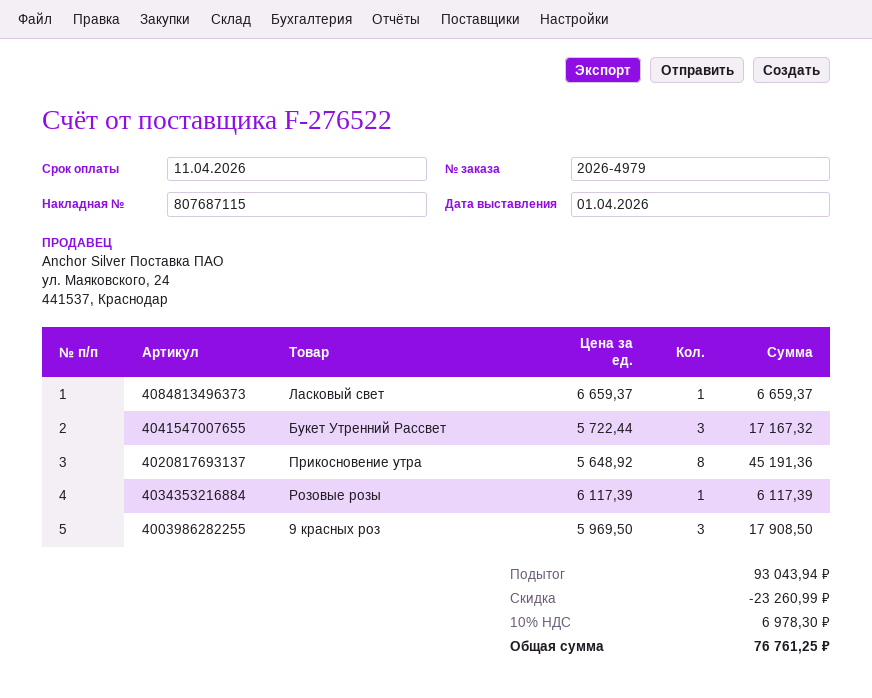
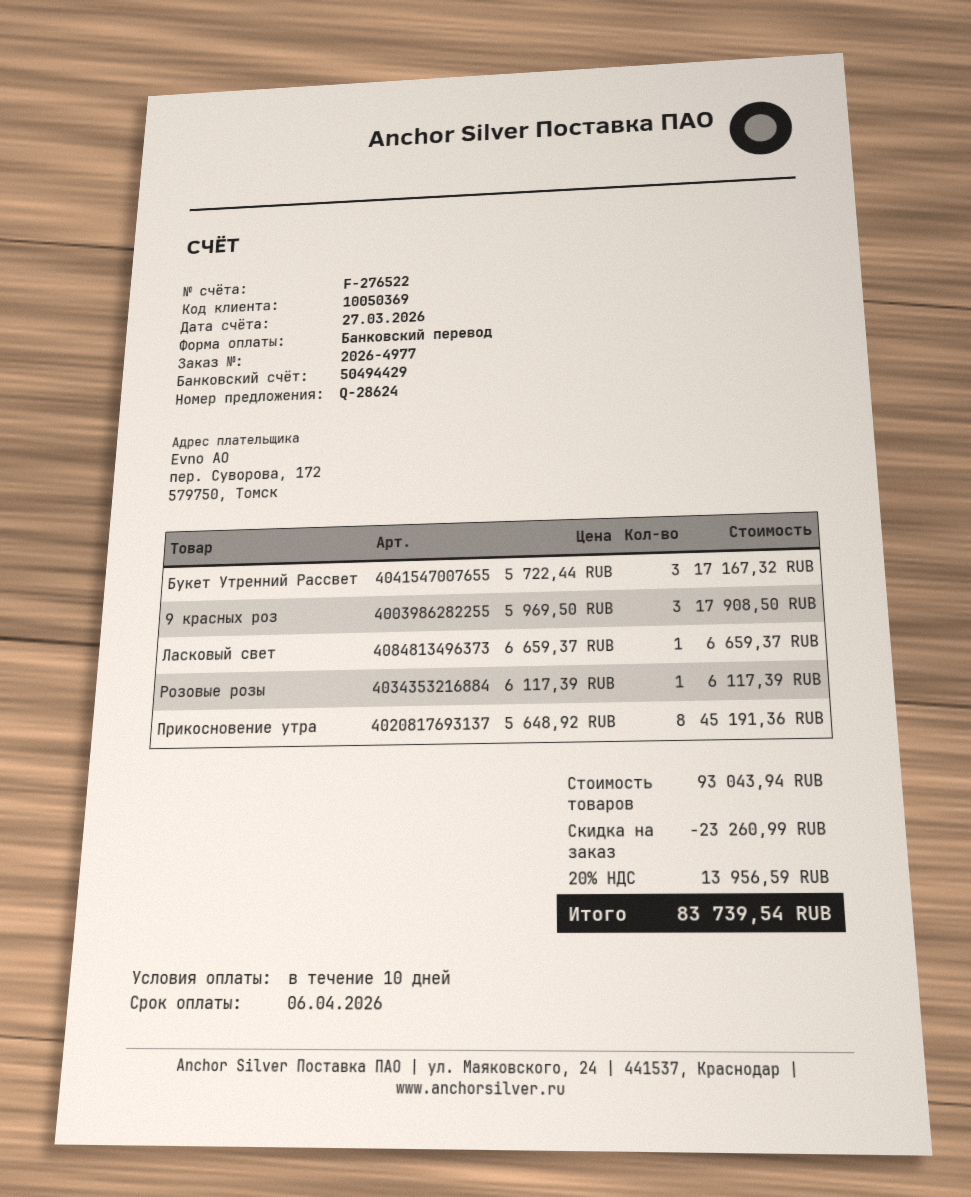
order number: 2026-4979 -> 2026-4977
invoice date: 2026-04-01 -> 2026-03-27
due date: 2026-04-11 -> 2026-04-06
tax: 10% = 6978.30 -> 20% = 13956.59
total: 76761.25 -> 83739.54

